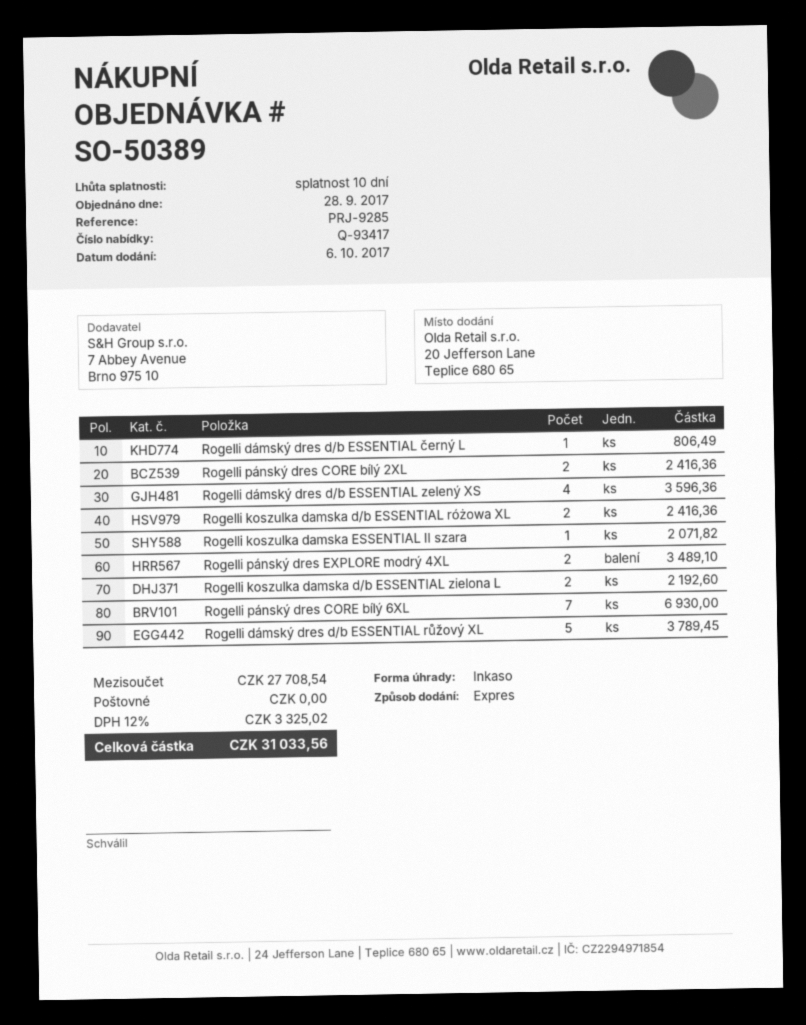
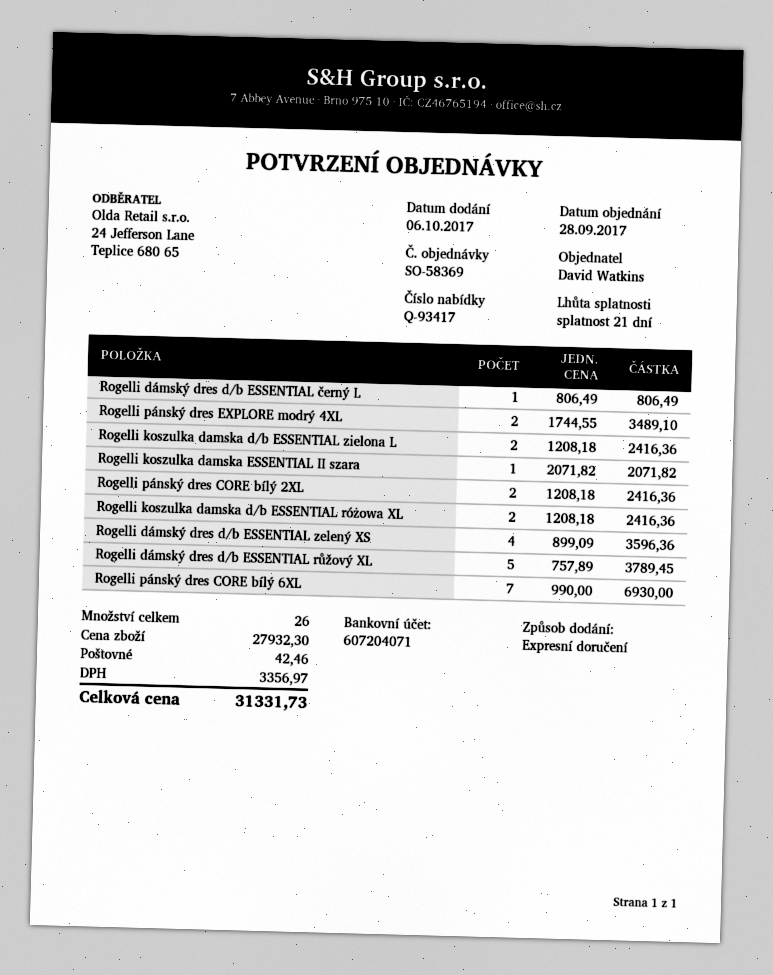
order number: SO-50389 -> SO-58369
payment terms: 10 days -> 21 days
Rogelli koszulka damska d/b ESSENTIAL zielona L: 2 for 2192.60 -> 2 for 2416.36
subtotal: 27708.54 -> 27932.30
shipping: 0.00 -> 42.46
tax: 3325.02 -> 3356.97
total: 31033.56 -> 31331.73

